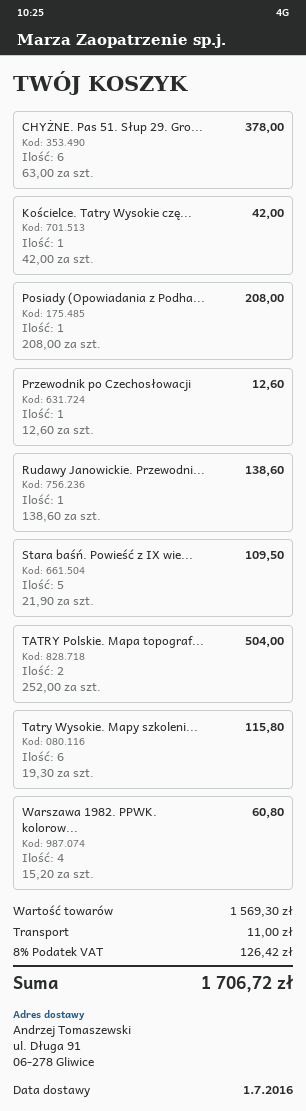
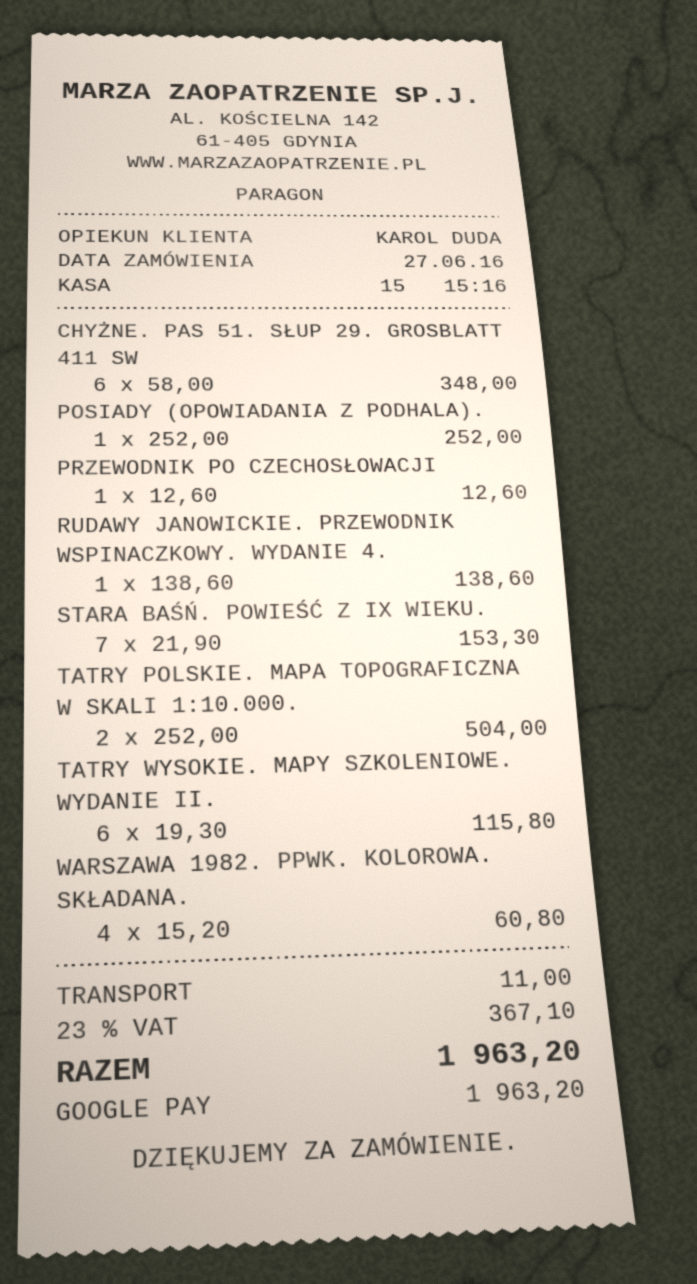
CHYŻNE. Pas 51. Słup 29. Gro...: 6 x 63.00 = 378.00 -> 6 x 58.00 = 348.00
Kościelce. Tatry Wysokie czę...: 1 x 42.00 = 42.00 -> none
Posiady (Opowiadania z Podha...: 1 x 208.00 = 208.00 -> 1 x 252.00 = 252.00
Stara baśń. Powieść z IX wie...: 5 x 21.90 = 109.50 -> 7 x 21.90 = 153.30
tax: 8% = 126.42 -> 23% = 367.10
total: 1706.72 -> 1963.20

